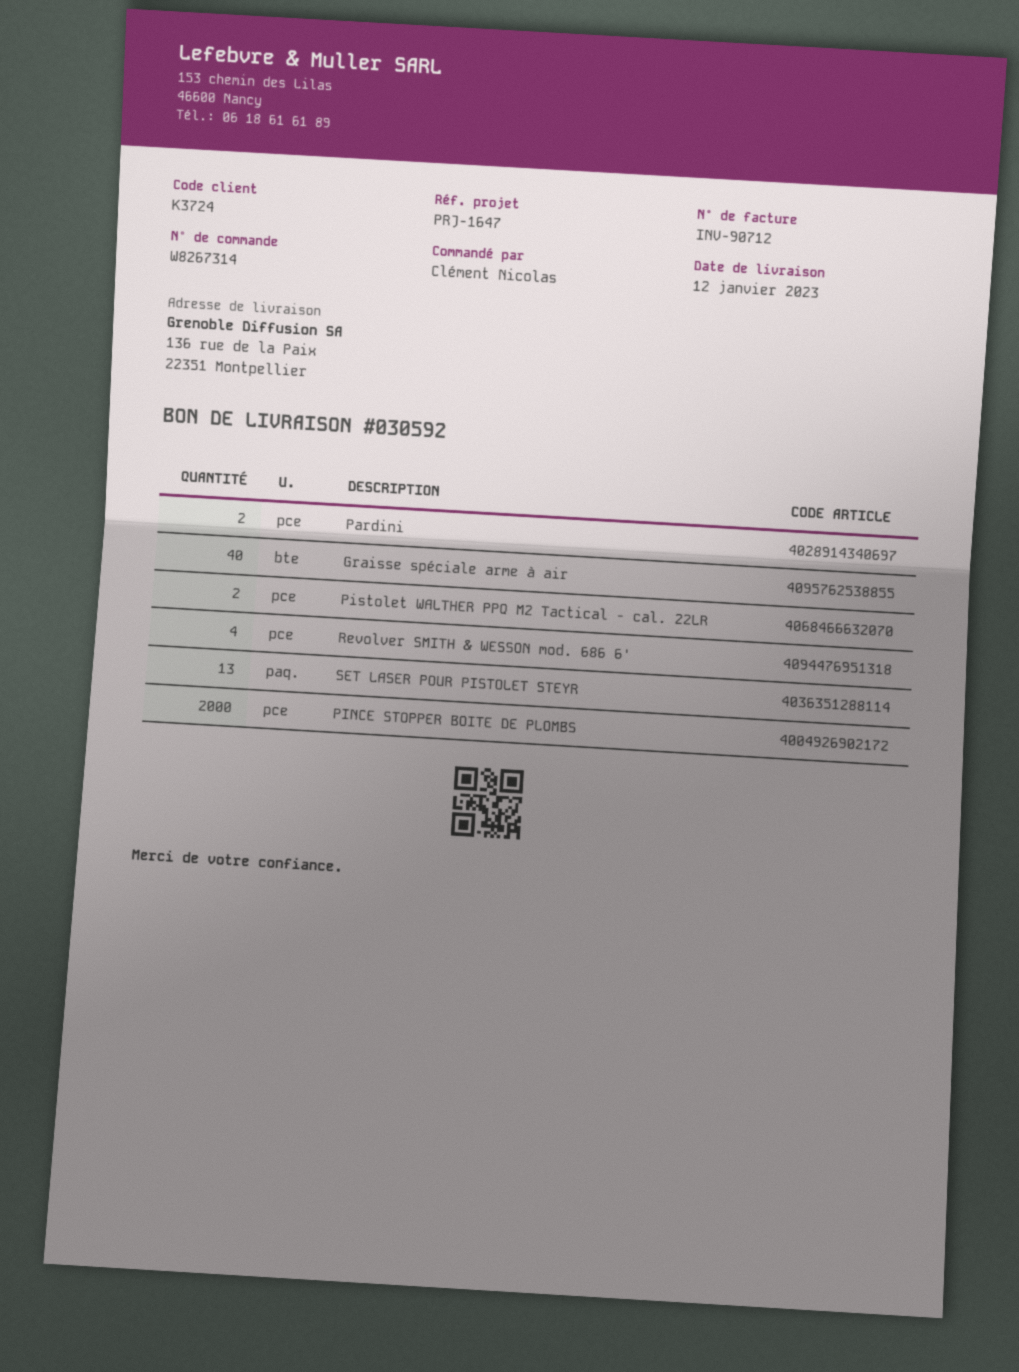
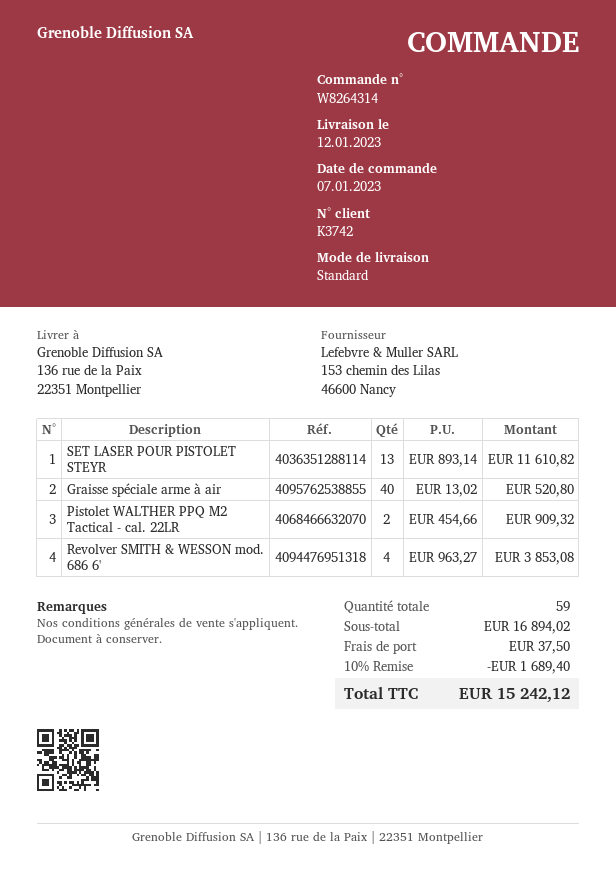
order number: W8267314 -> W8264314
customer number: K3724 -> K3742
Pardini: 2 -> none
PINCE STOPPER BOITE DE PLOMBS: 2000 -> none

